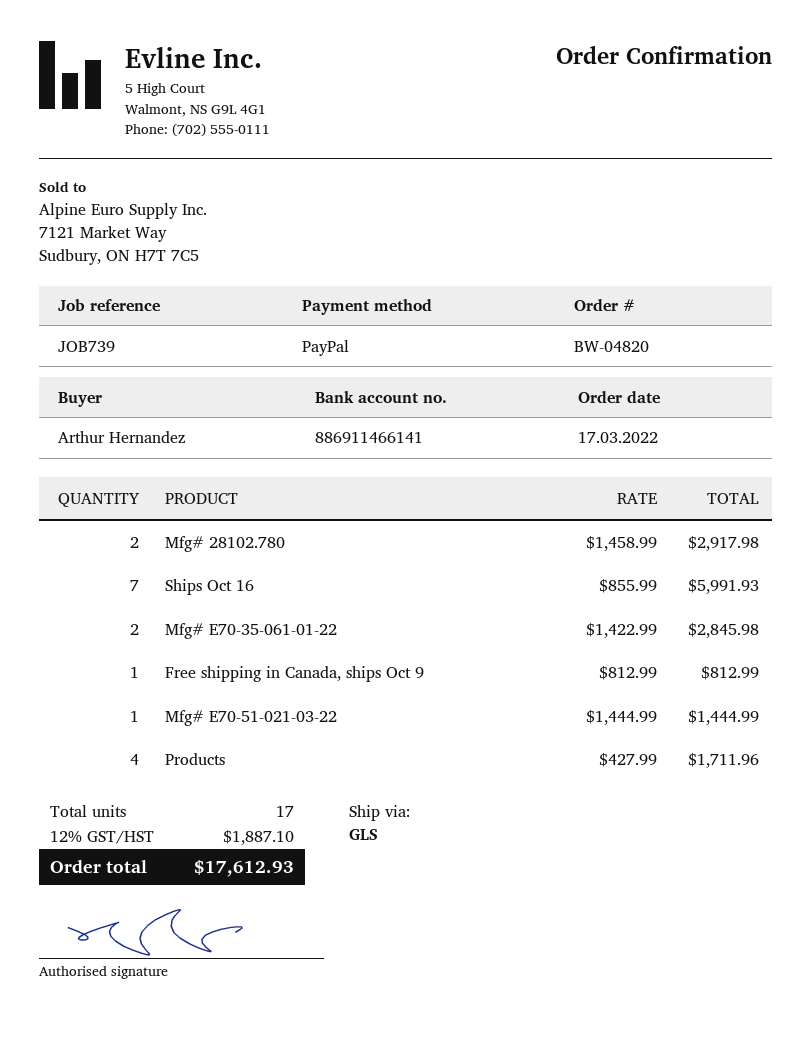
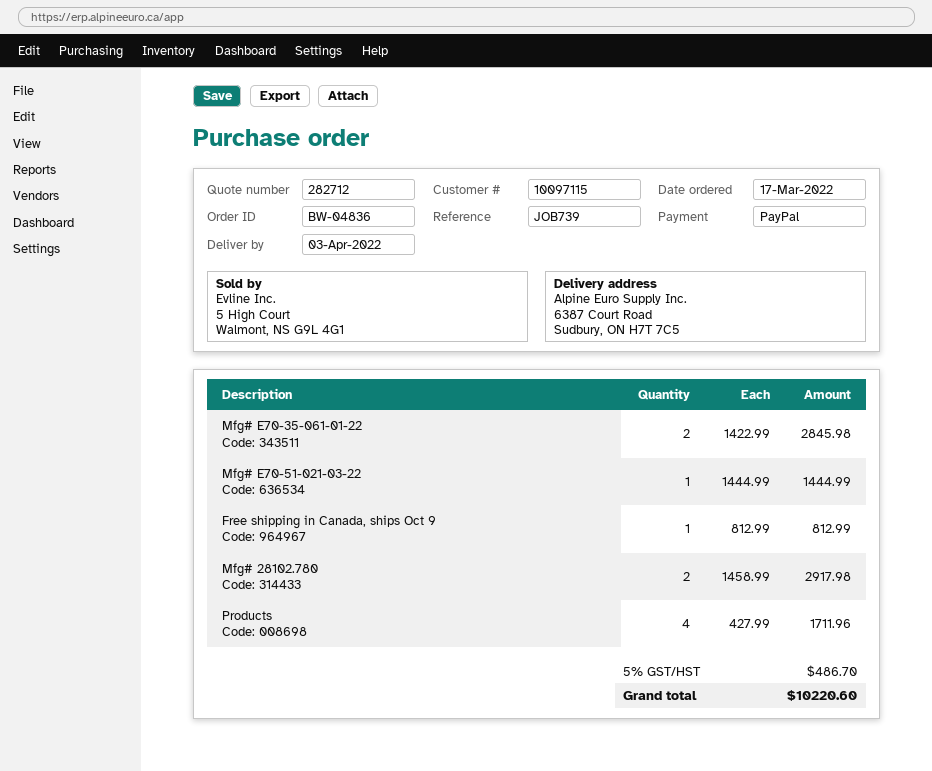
order number: BW-04820 -> BW-04836
Ships Oct 16: 7 x 855.99 = 5991.93 -> none
tax: 12% = 1887.10 -> 5% = 486.70
total: 17612.93 -> 10220.60

